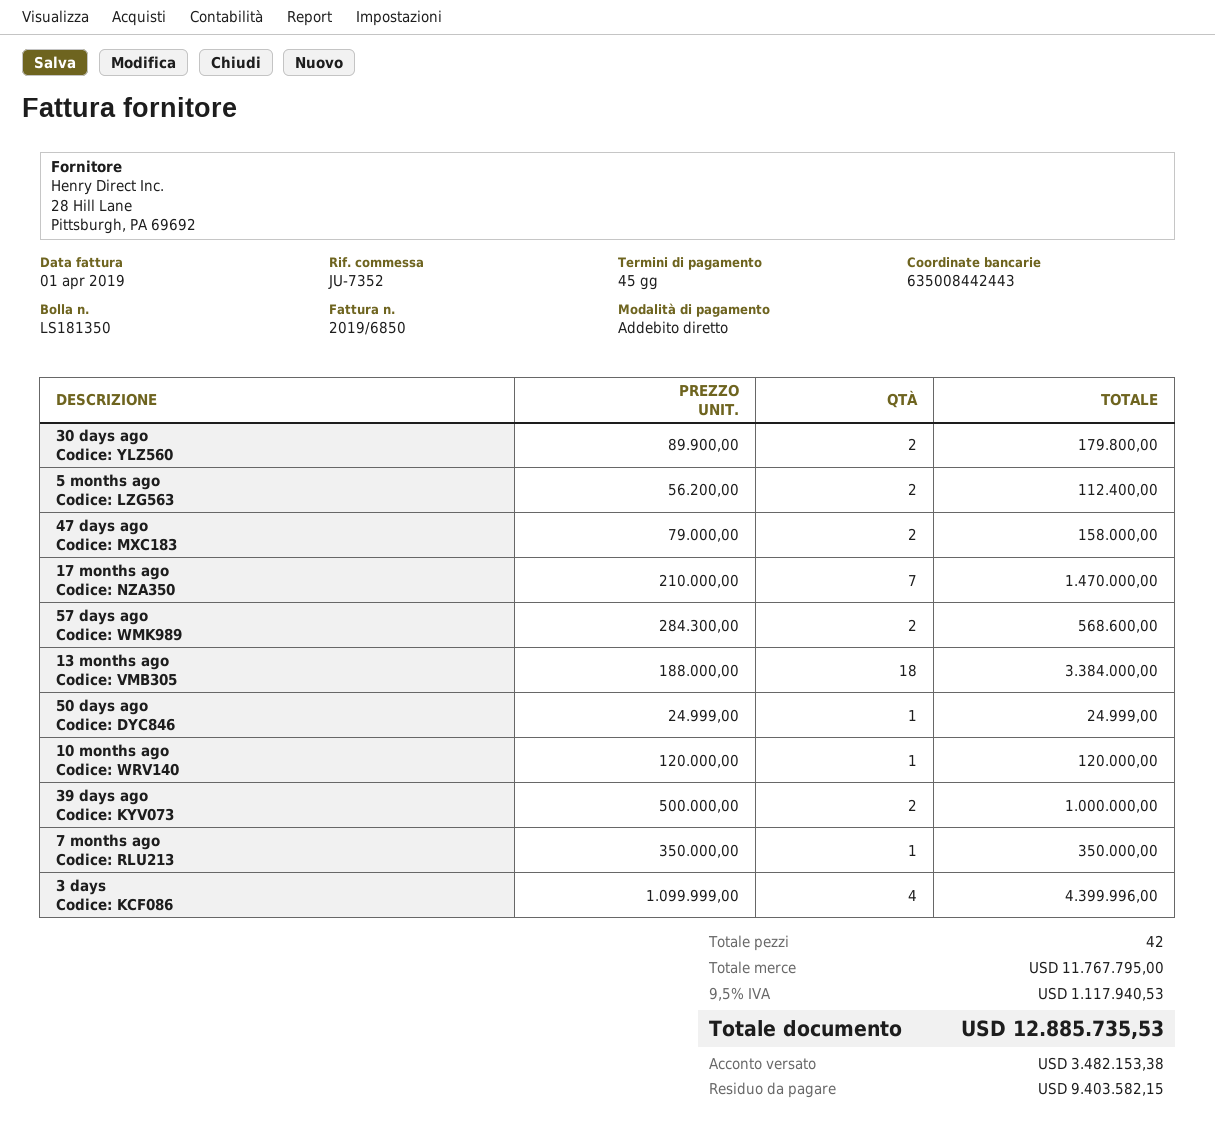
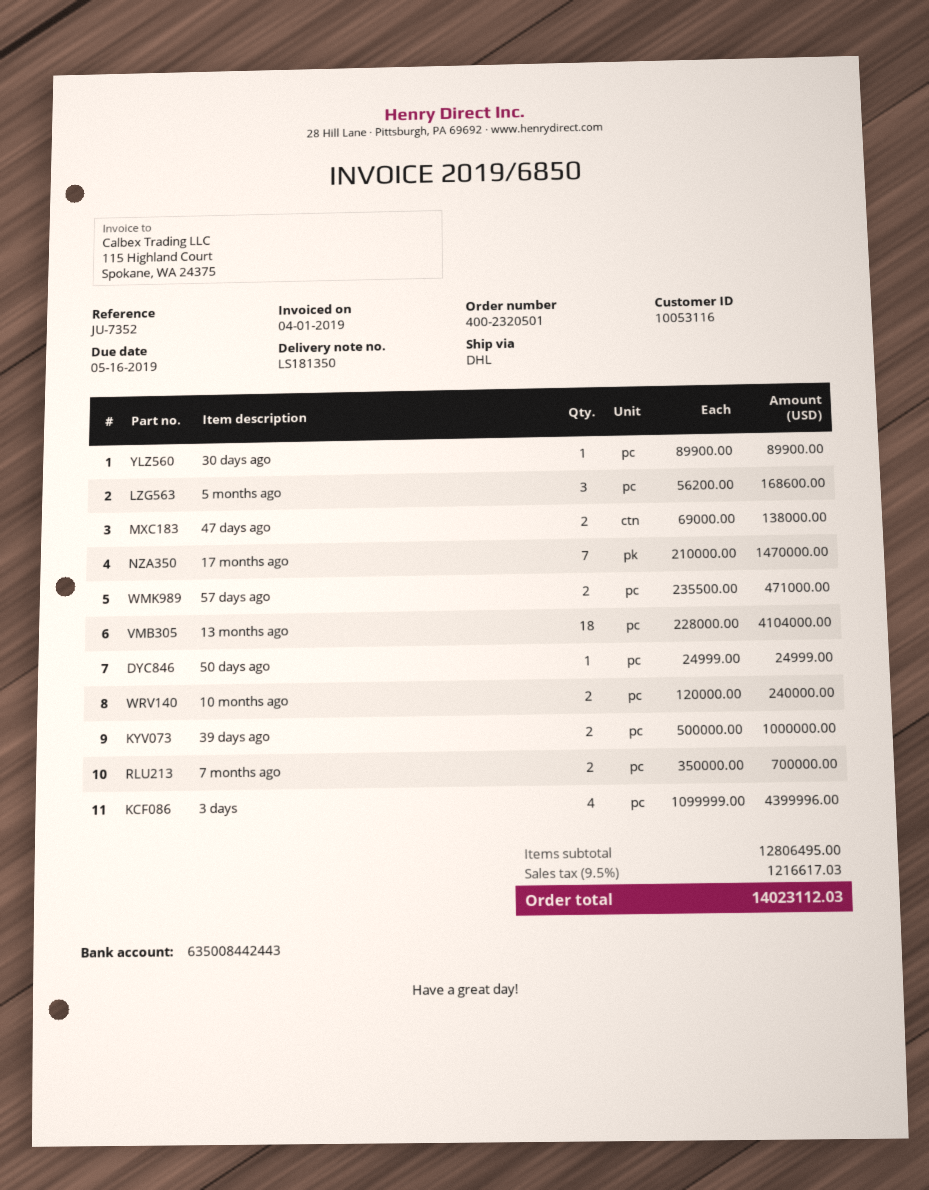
30 days ago: 2 x 89900.00 = 179800.00 -> 1 x 89900.00 = 89900.00
5 months ago: 2 x 56200.00 = 112400.00 -> 3 x 56200.00 = 168600.00
47 days ago: 2 x 79000.00 = 158000.00 -> 2 x 69000.00 = 138000.00
57 days ago: 2 x 284300.00 = 568600.00 -> 2 x 235500.00 = 471000.00
13 months ago: 18 x 188000.00 = 3384000.00 -> 18 x 228000.00 = 4104000.00
10 months ago: 1 x 120000.00 = 120000.00 -> 2 x 120000.00 = 240000.00
7 months ago: 1 x 350000.00 = 350000.00 -> 2 x 350000.00 = 700000.00
subtotal: 11767795.00 -> 12806495.00
tax: 9.5% = 1117940.53 -> 9.5% = 1216617.03
total: 12885735.53 -> 14023112.03

